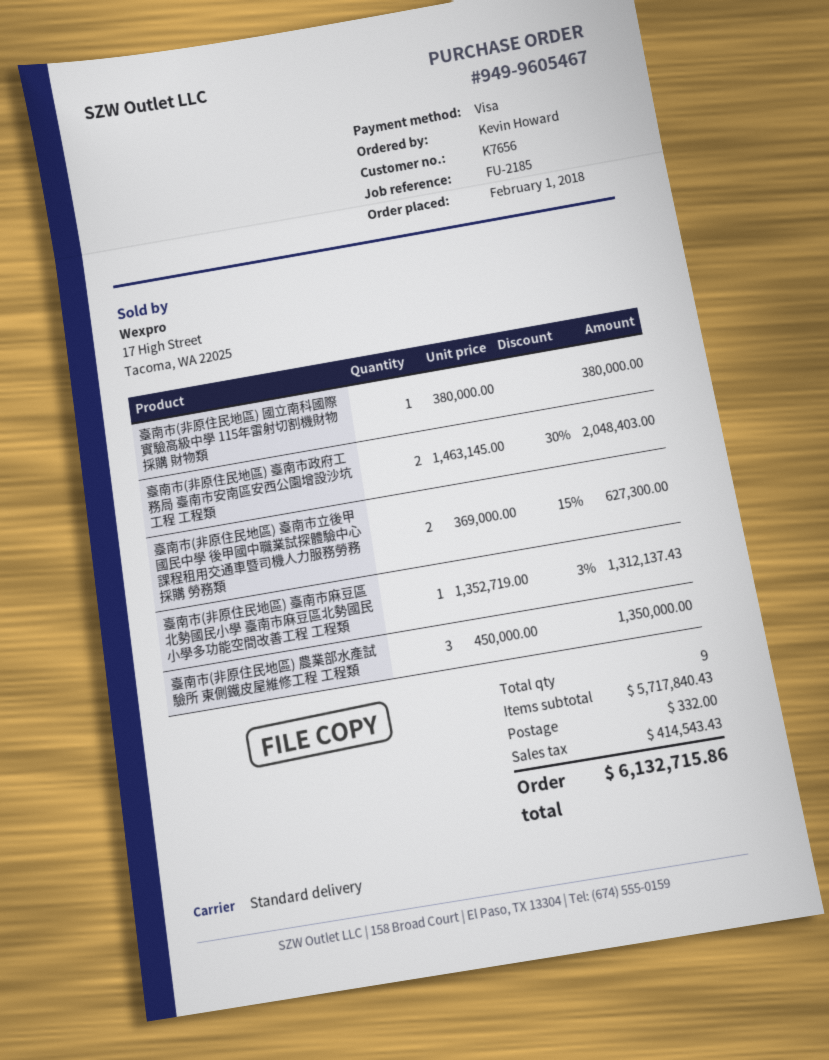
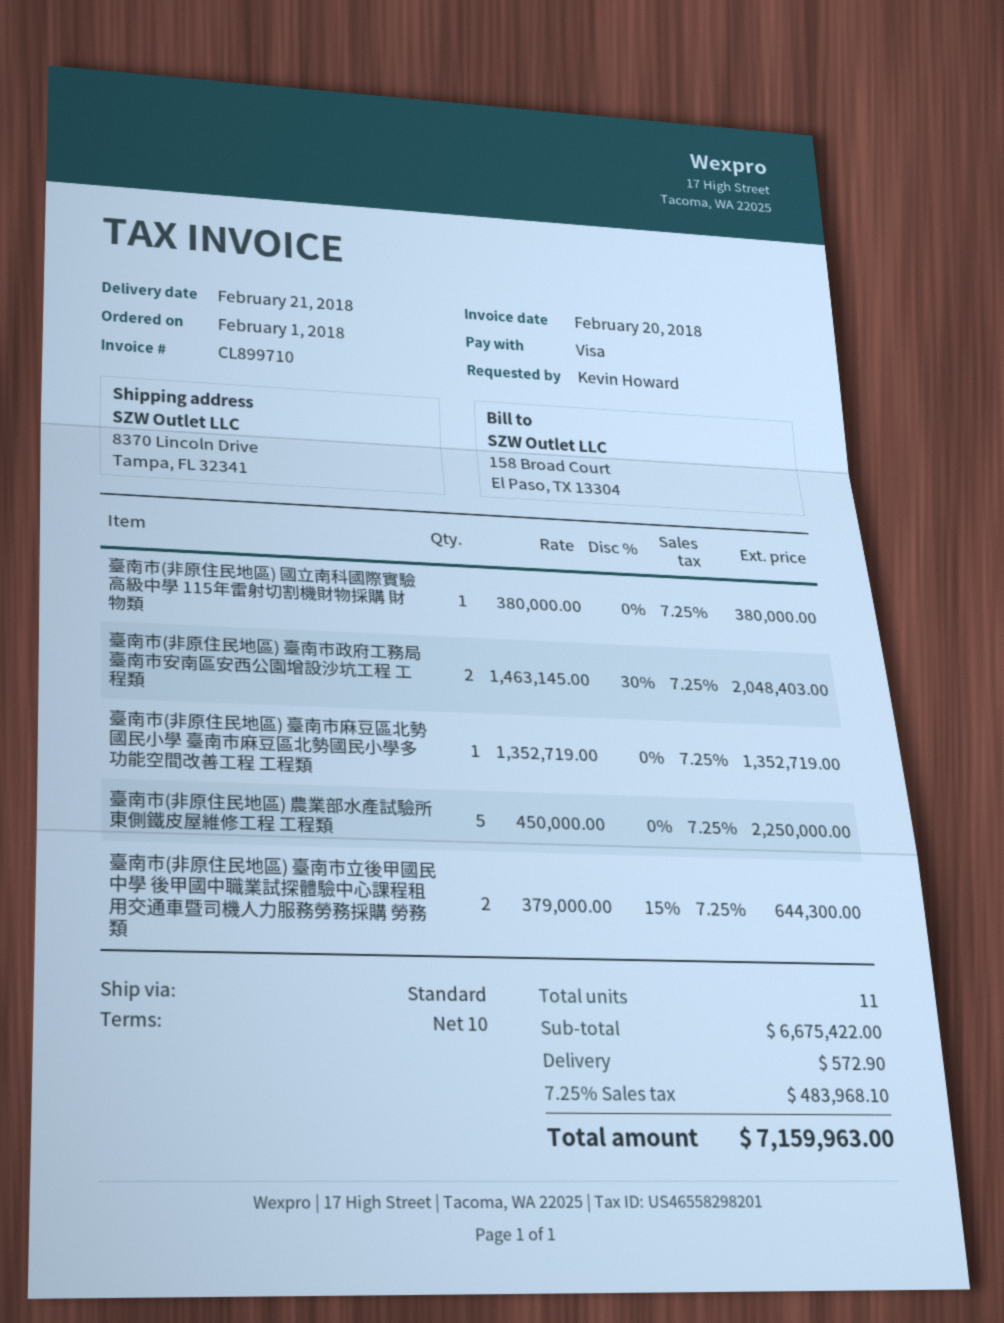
臺南市(非原住民地區) 臺南市立後甲國民中學 後甲國中職業試探體驗中心課程租用交通車暨司機人力服務勞務採購 勞務類: 2 x 369000.00 - 15% = 627300.00 -> 2 x 379000.00 - 15% = 644300.00
臺南市(非原住民地區) 臺南市麻豆區北勢國民小學 臺南市麻豆區北勢國民小學多功能空間改善工程 工程類: 1 x 1352719.00 - 3% = 1312137.43 -> 1 x 1352719.00 = 1352719.00
臺南市(非原住民地區) 農業部水產試驗所 東側鐵皮屋維修工程 工程類: 3 x 450000.00 = 1350000.00 -> 5 x 450000.00 = 2250000.00
total quantity: 9 -> 11
subtotal: 5717840.43 -> 6675422.00
shipping: 332.00 -> 572.90
tax: 414543.43 -> 483968.10
total: 6132715.86 -> 7159963.00

